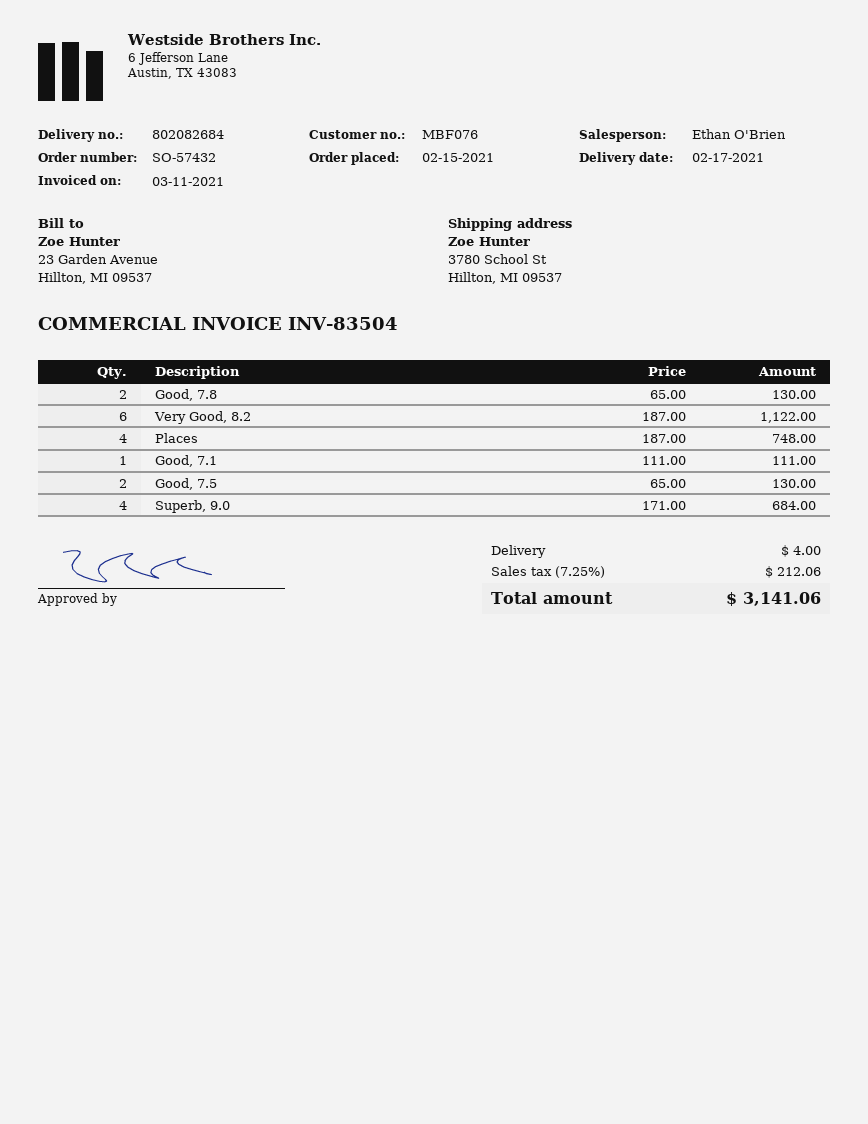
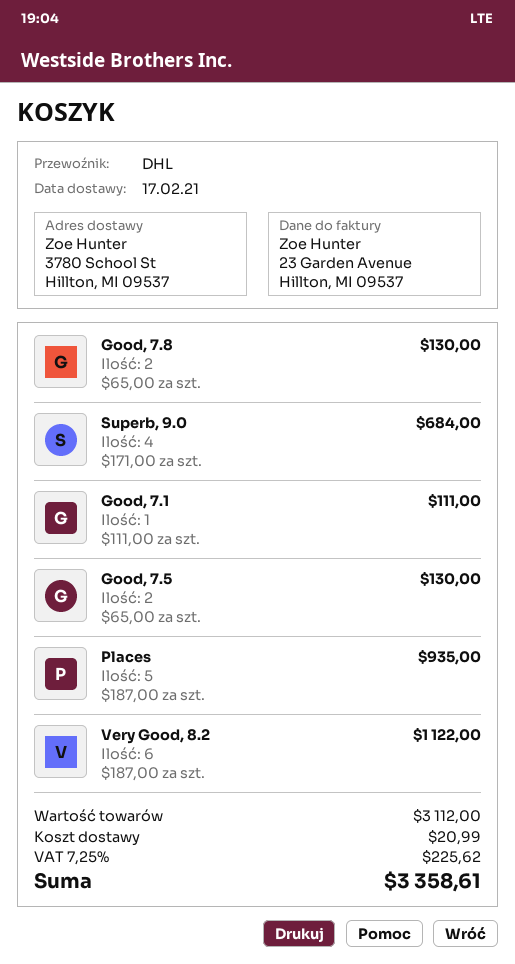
Places: 4 x 187.00 = 748.00 -> 5 x 187.00 = 935.00
shipping: 4.00 -> 20.99
tax: 7.25% = 212.06 -> 7.25% = 225.62
total: 3141.06 -> 3358.61

